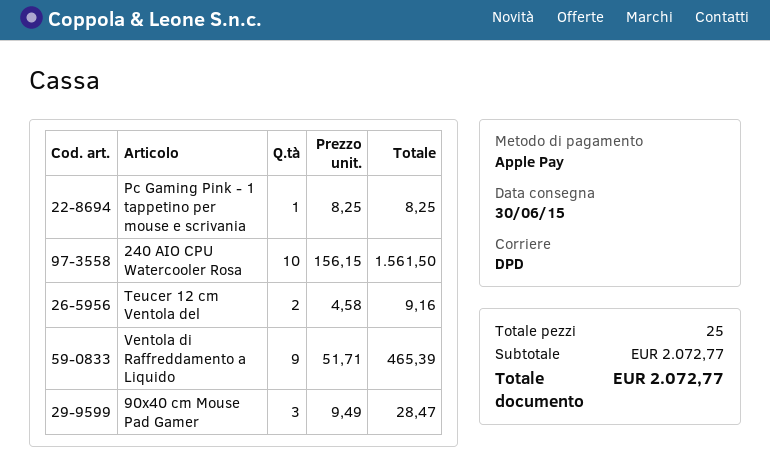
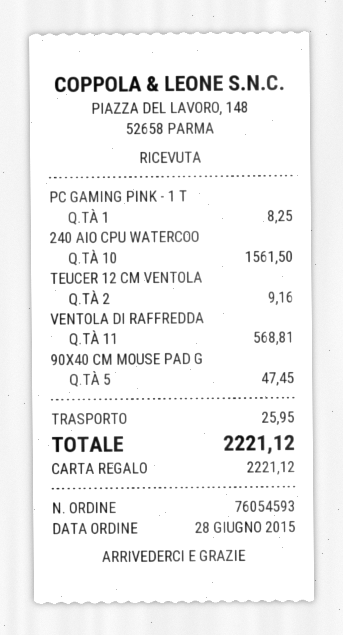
payment method: Apple Pay -> gift card
Ventola di Raffreddamento a Liquido: 9 for 465.39 -> 11 for 568.81
90x40 cm Mouse Pad Gamer: 3 for 28.47 -> 5 for 47.45
shipping: none -> 25.95
total: 2072.77 -> 2221.12

